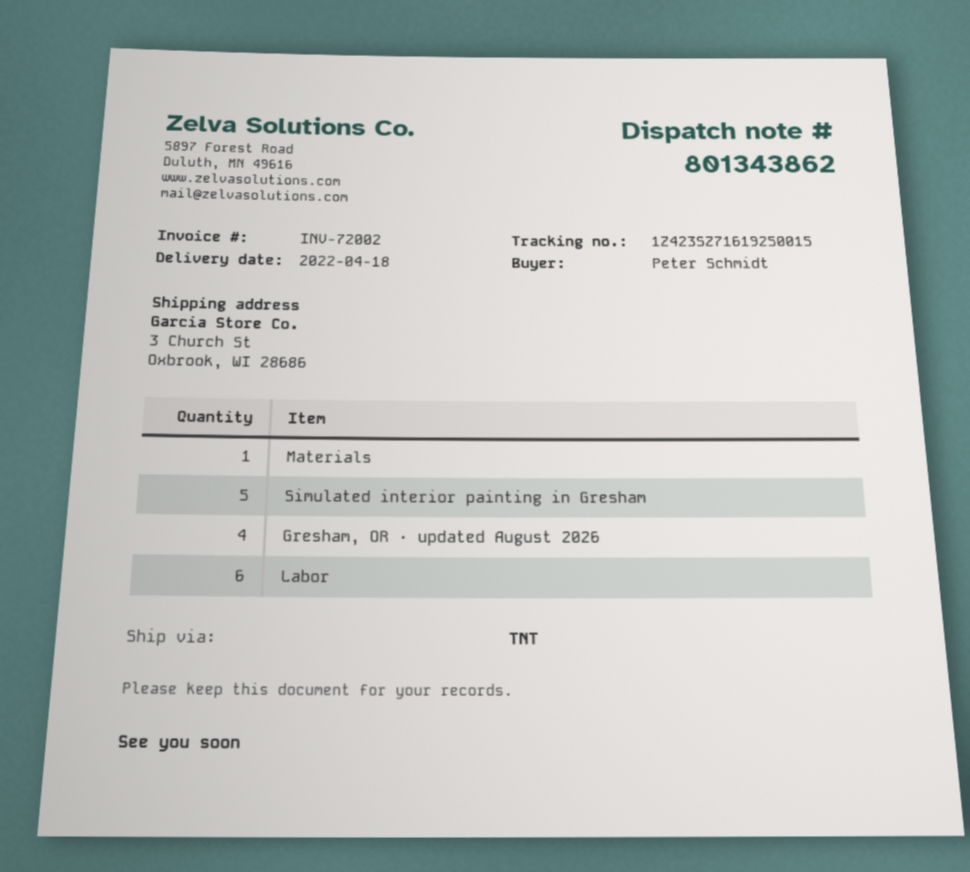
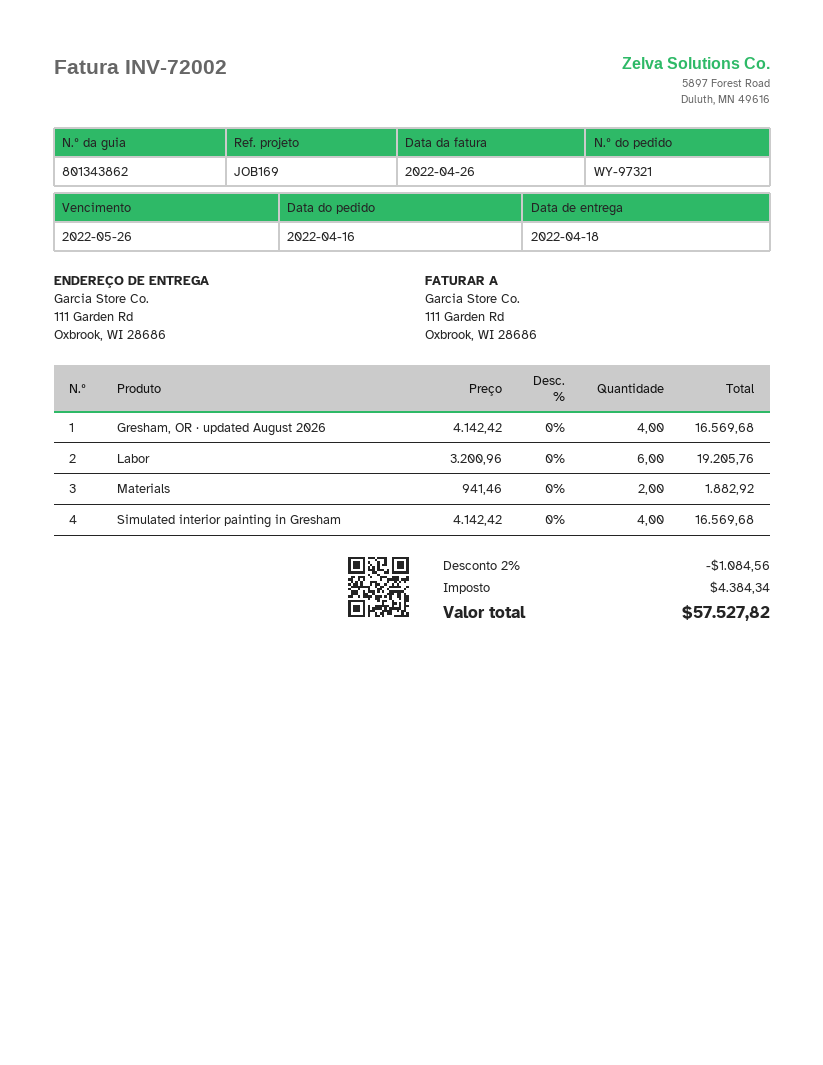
ship to: 3 Church St, Oxbrook, WI 28686 -> 111 Garden Rd, Oxbrook, WI 28686
Materials: 1 -> 2
Simulated interior painting in Gresham: 5 -> 4

